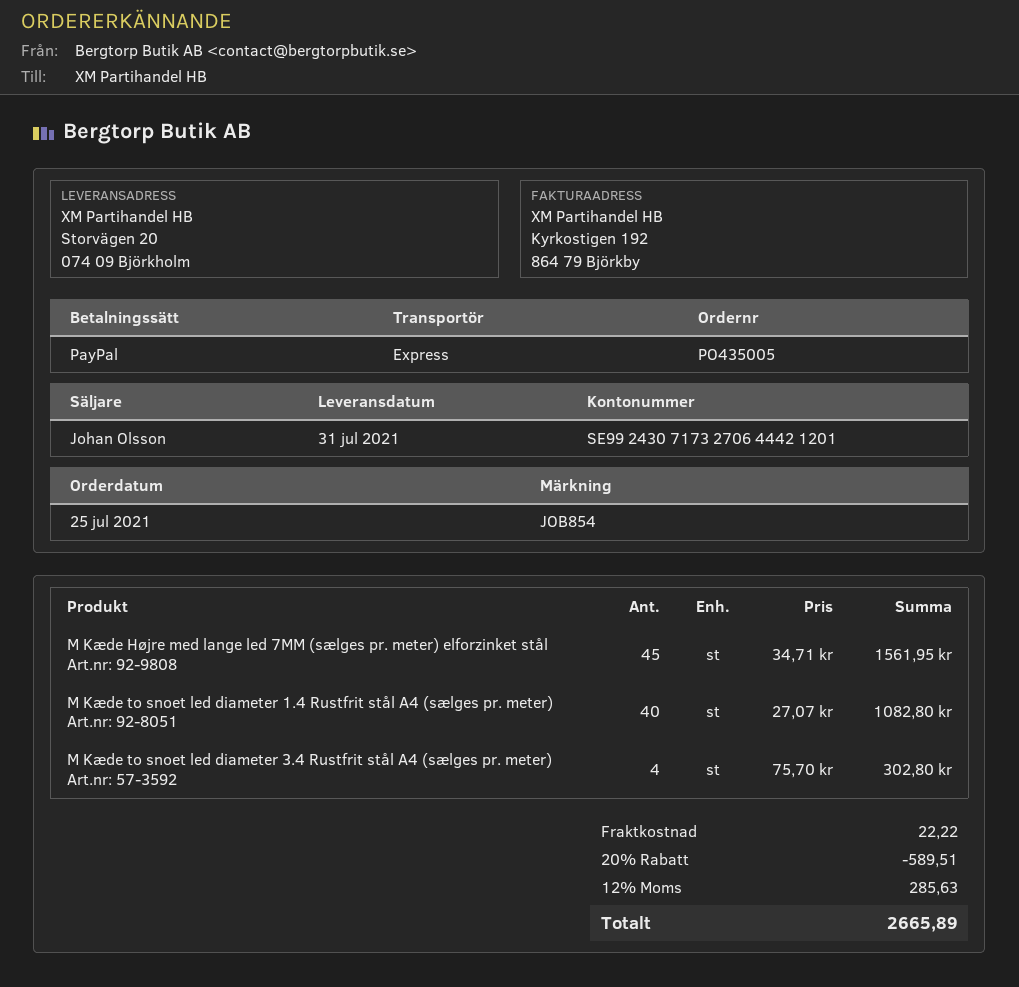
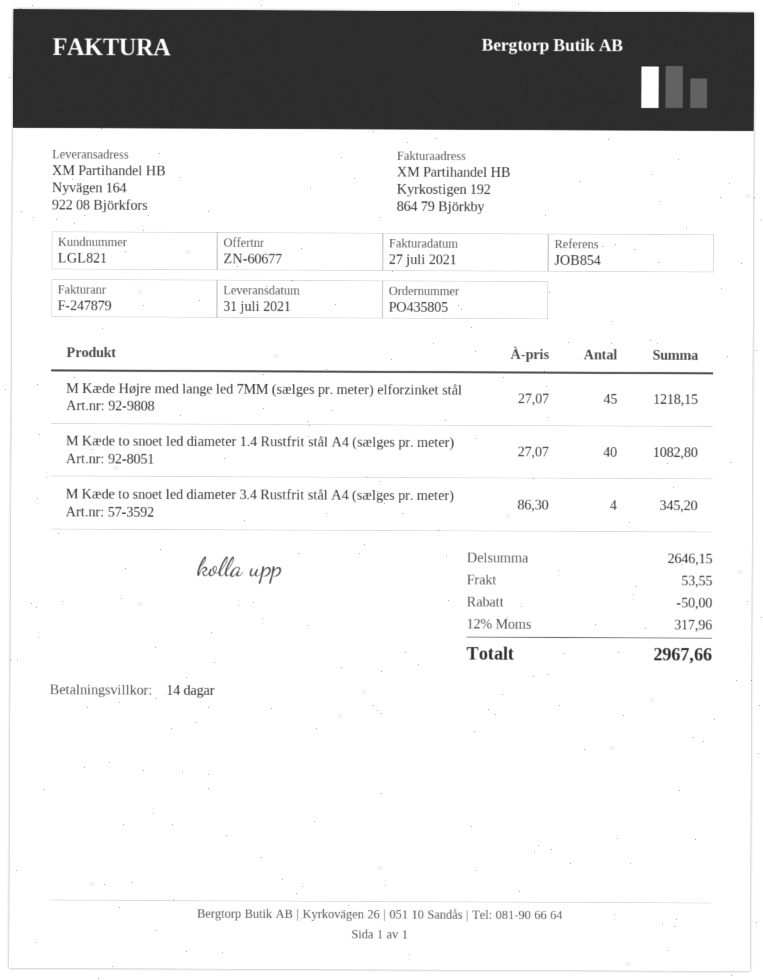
order number: PO435005 -> PO435805
ship to: Storvägen 20, 074 09 Björkholm -> Nyvägen 164, 922 08 Björkfors
M Kæde Højre med lange led 7MM (sælges pr. meter) elforzinket stål: 45 x 34.71 = 1561.95 -> 45 x 27.07 = 1218.15
M Kæde to snoet led diameter 3.4 Rustfrit stål A4 (sælges pr. meter): 4 x 75.70 = 302.80 -> 4 x 86.30 = 345.20
discount: 589.51 -> 50.00
shipping: 22.22 -> 53.55
tax: 12% = 285.63 -> 12% = 317.96
total: 2665.89 -> 2967.66

